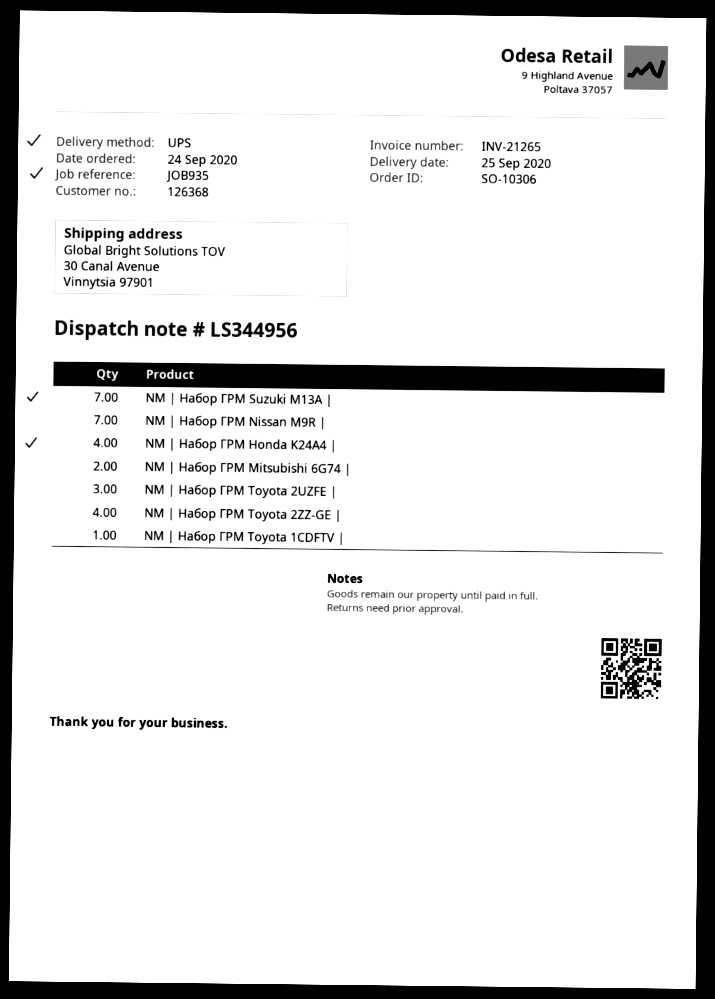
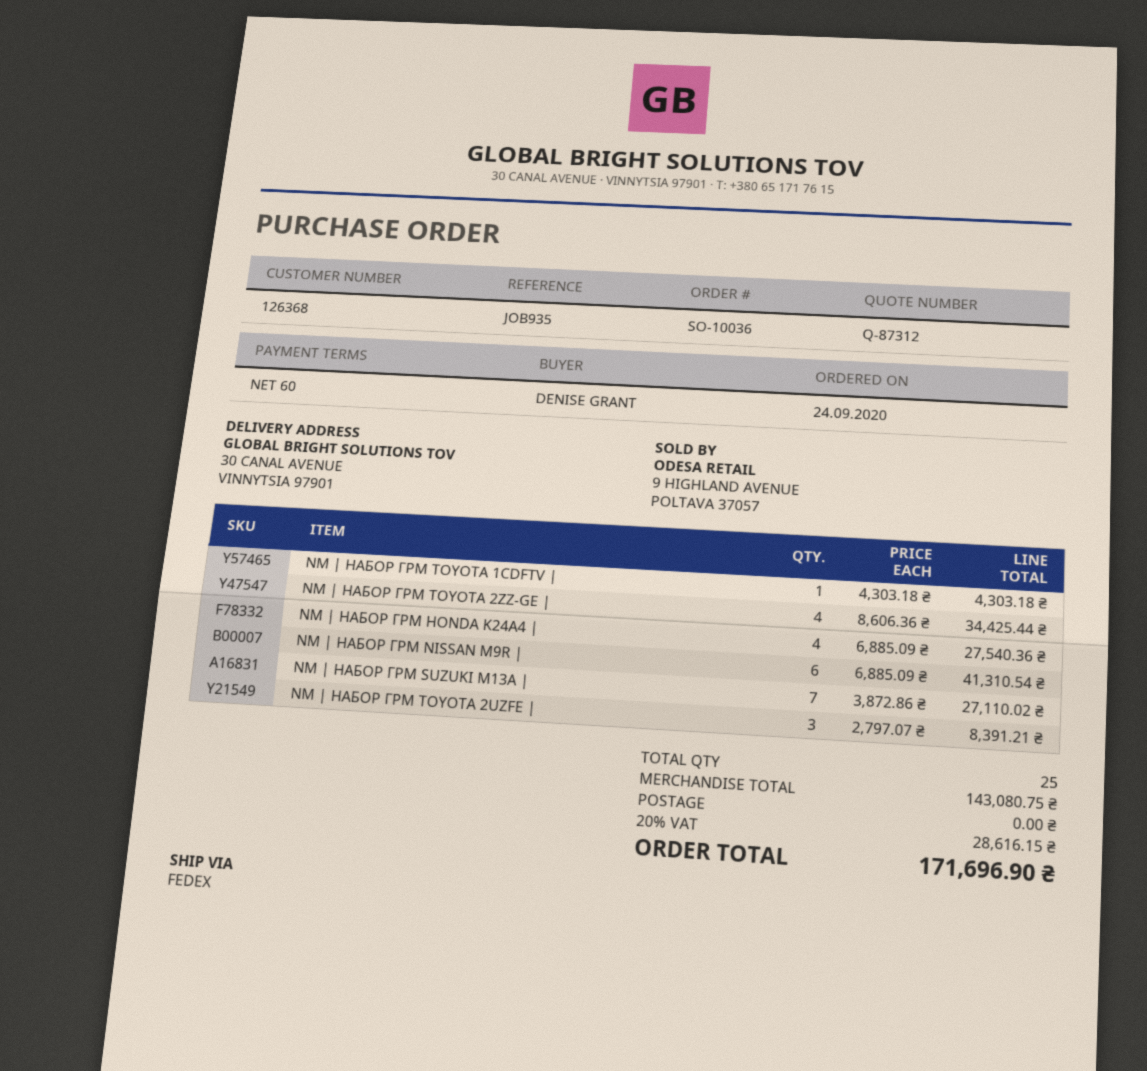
order number: SO-10306 -> SO-10036
shipping method: UPS -> FedEx
NM | Набор ГРМ Nissan M9R |: 7 -> 6
NM | Набор ГРМ Mitsubishi 6G74 |: 2 -> none

